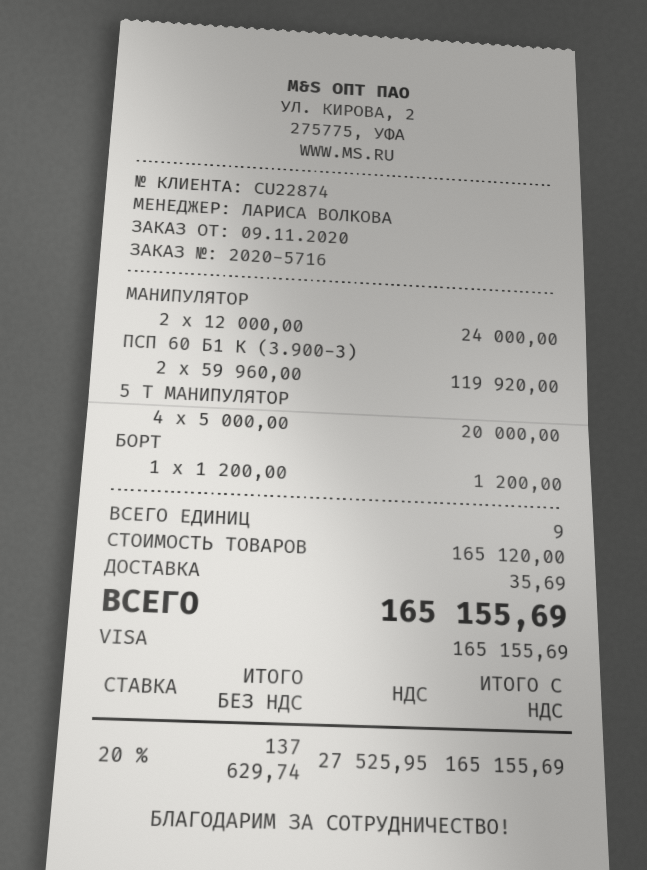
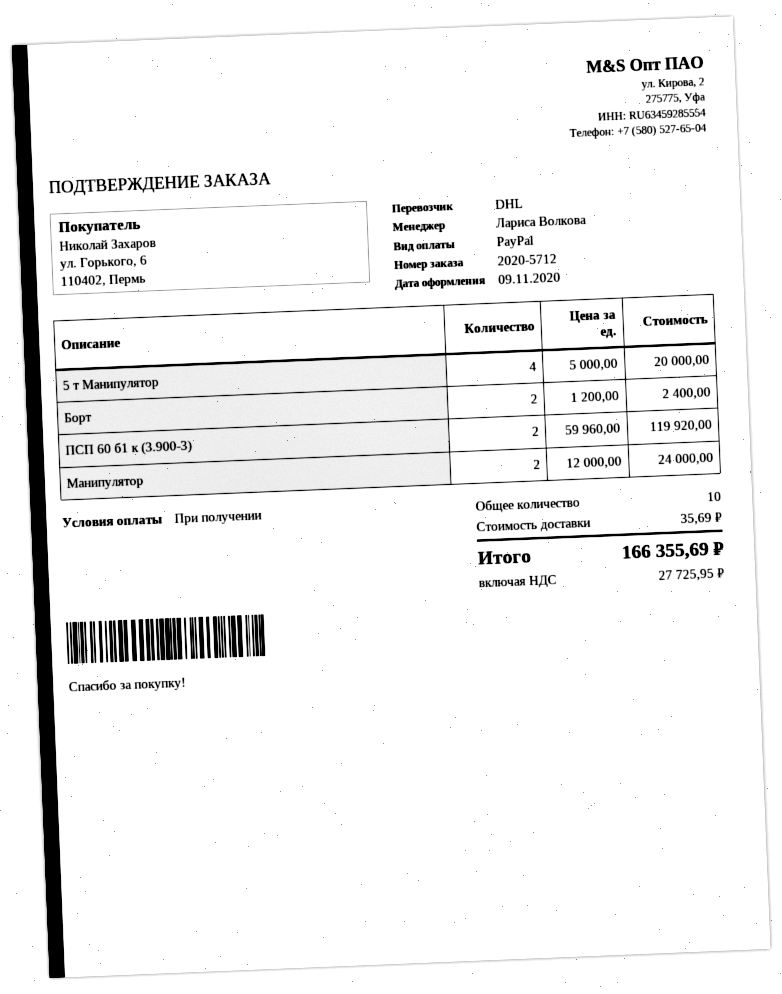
order number: 2020-5716 -> 2020-5712
payment method: Visa -> PayPal
БОРТ: 1 x 1200.00 = 1200.00 -> 2 x 1200.00 = 2400.00
total quantity: 9 -> 10
tax: 27525.95 -> 27725.95
total: 165155.69 -> 166355.69

